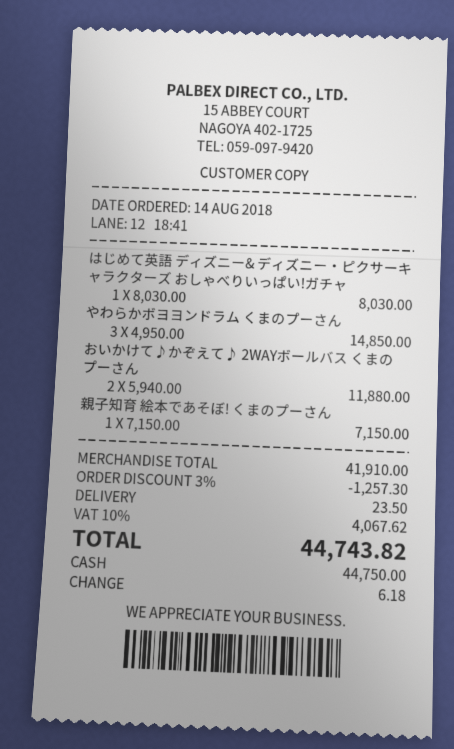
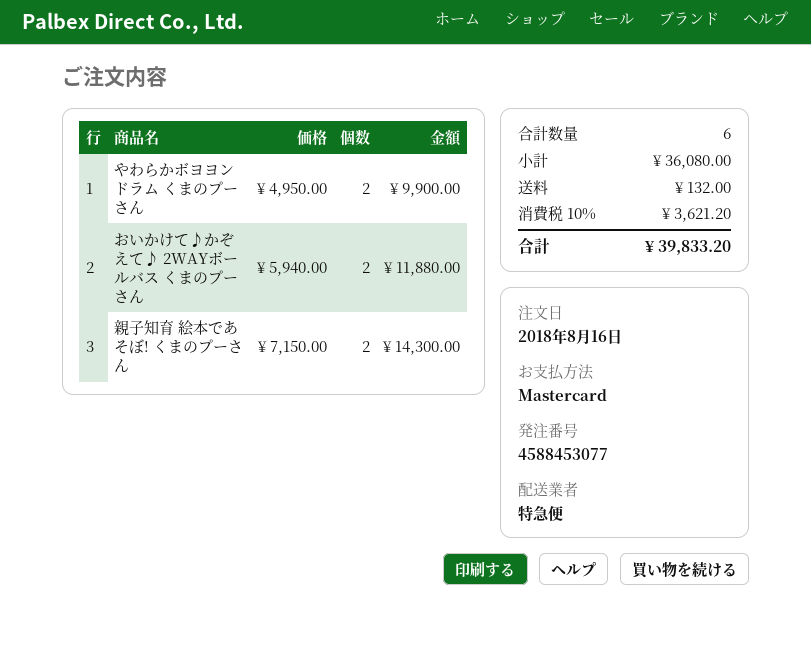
order date: 2018-08-14 -> 2018-08-16
payment method: cash -> Mastercard
はじめて英語 ディズニー& ディズニー・ピクサーキャラクターズ おしゃべりいっぱい!ガチャ: 1 x 8030.00 = 8030.00 -> none
やわらかボヨヨンドラム くまのプーさん: 3 x 4950.00 = 14850.00 -> 2 x 4950.00 = 9900.00
親子知育 絵本であそぼ! くまのプーさん: 1 x 7150.00 = 7150.00 -> 2 x 7150.00 = 14300.00
subtotal: 41910.00 -> 36080.00
discount: 3% = 1257.30 -> none
shipping: 23.50 -> 132.00
tax: 10% = 4067.62 -> 10% = 3621.20
total: 44743.82 -> 39833.20

